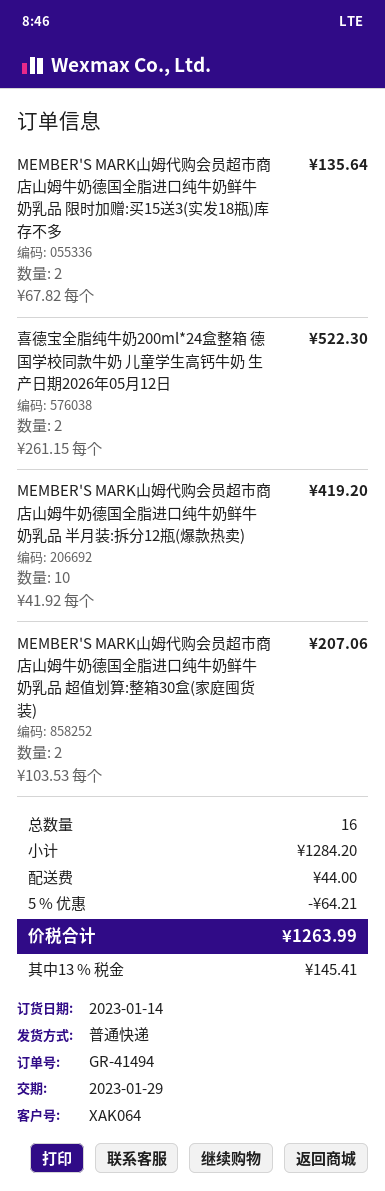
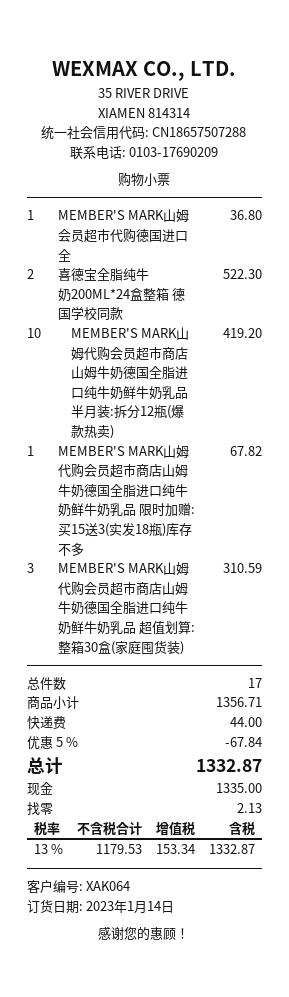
MEMBER'S MARK山姆代购会员超市商店山姆牛奶德国全脂进口纯牛奶鲜牛奶乳品 限时加赠:买15送3(实发18瓶)库存不多: 2 for 135.64 -> 1 for 67.82
MEMBER'S MARK山姆代购会员超市商店山姆牛奶德国全脂进口纯牛奶鲜牛奶乳品 超值划算:整箱30盒(家庭囤货装): 2 for 207.06 -> 3 for 310.59
MEMBER'S MARK山姆会员超市代购德国进口全: none -> 1 for 36.80
total quantity: 16 -> 17
subtotal: 1284.20 -> 1356.71
discount: 5% = 64.21 -> 5% = 67.84
tax: 13% = 145.41 -> 13% = 153.34
total: 1263.99 -> 1332.87

